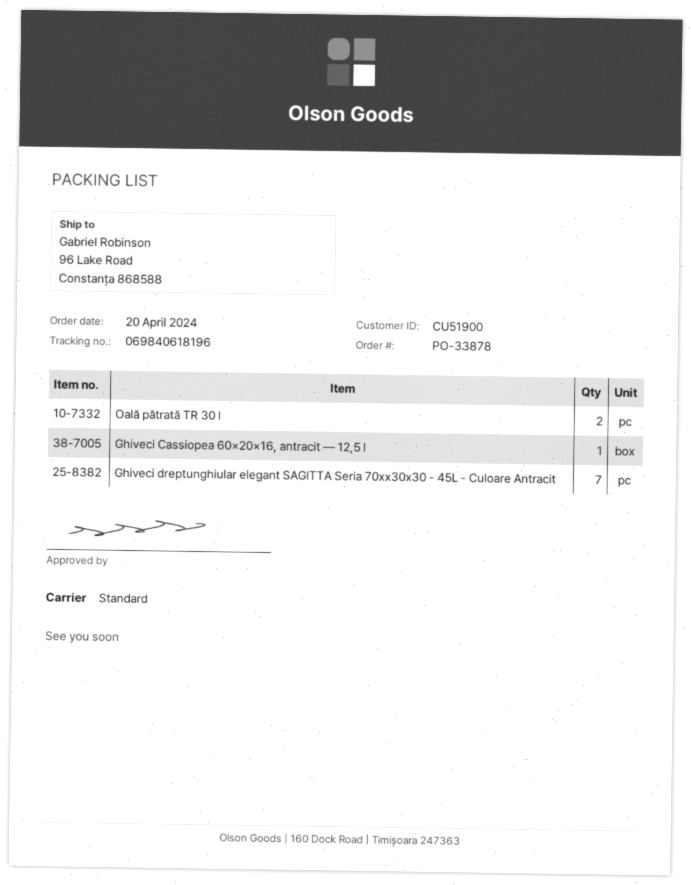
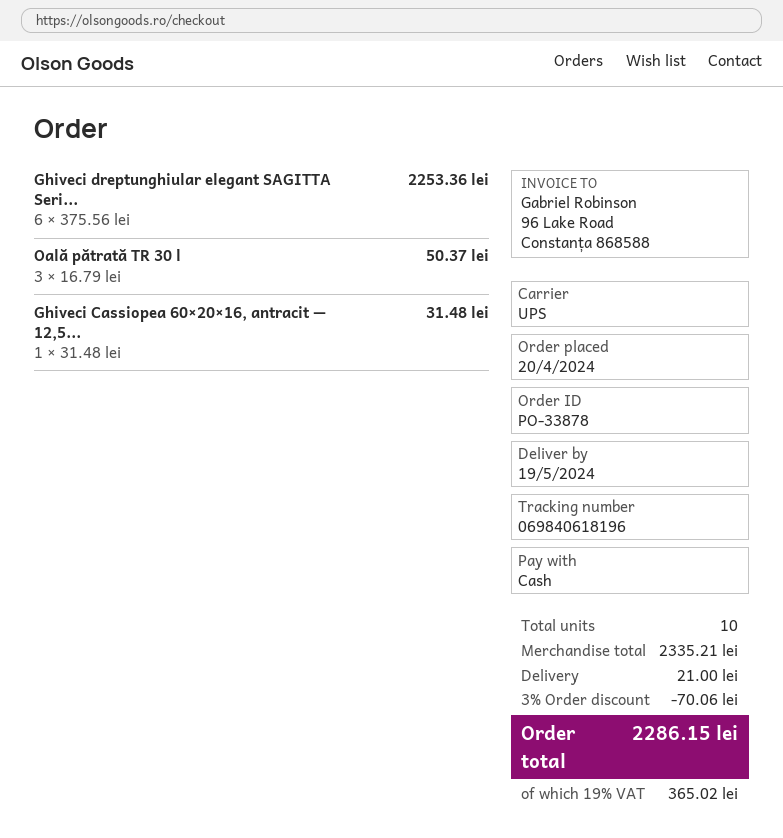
shipping method: standard -> UPS
Oală pătrată TR 30 l: 2 -> 3
Ghiveci dreptunghiular elegant SAGITTA Seria 70xx30x30 - 45L - Culoare Antracit: 7 -> 6

